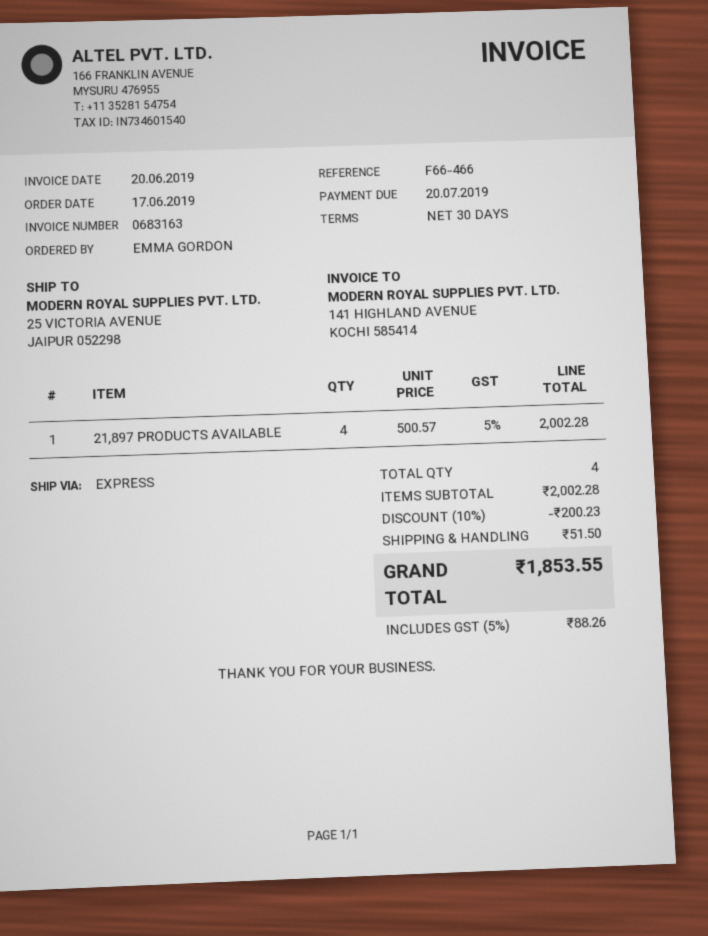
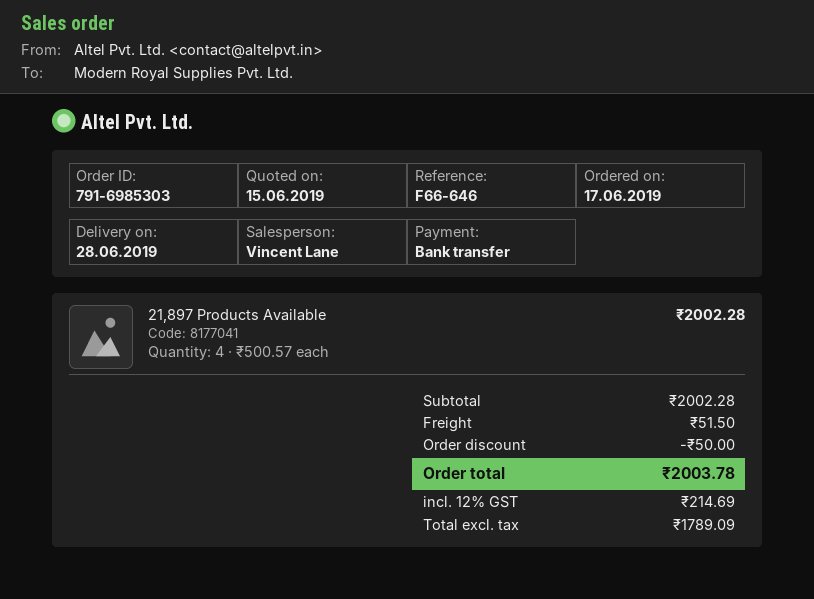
reference: F66-466 -> F66-646
discount: 200.23 -> 50.00
tax: 5% = 88.26 -> 12% = 214.69
total: 1853.55 -> 2003.78

